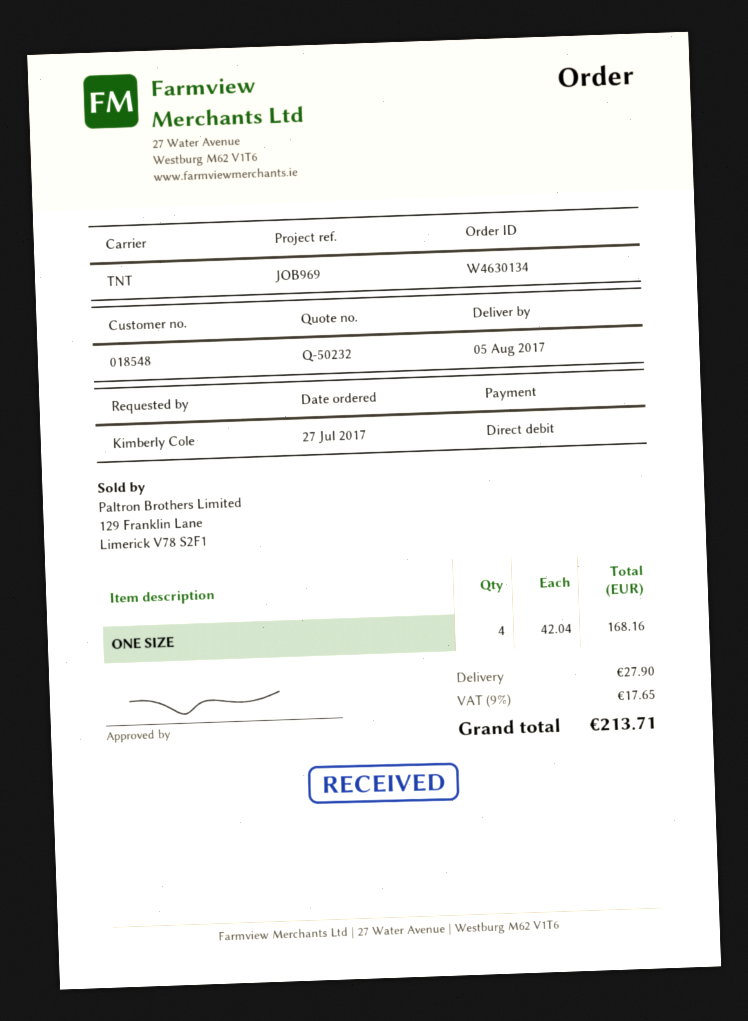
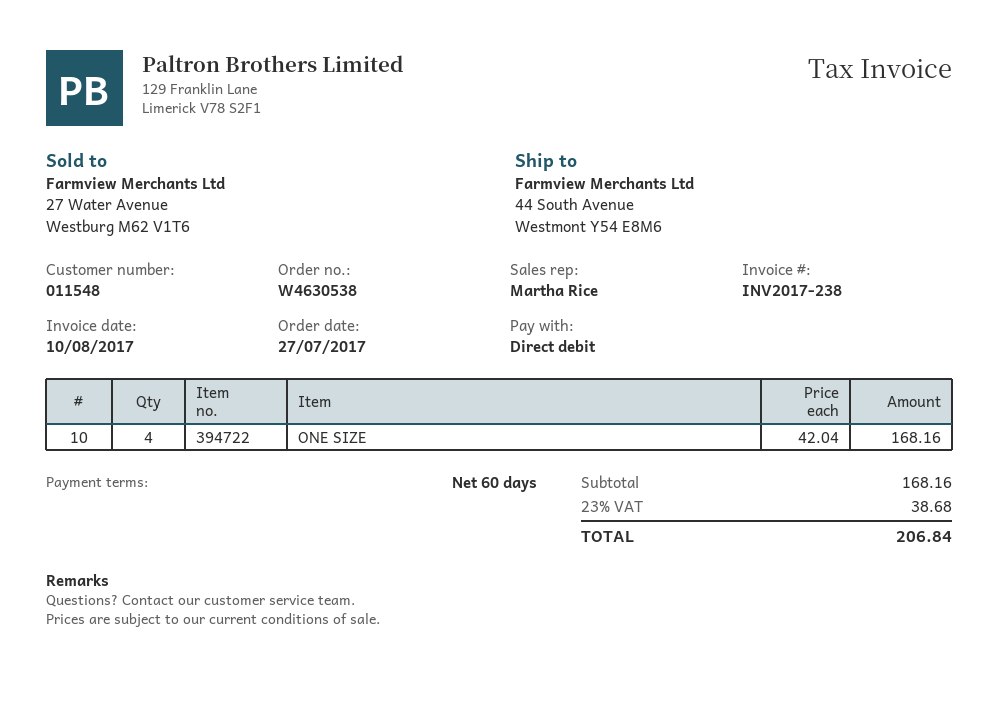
order number: W4630134 -> W4630538
customer number: 018548 -> 011548
shipping: 27.90 -> none
tax: 9% = 17.65 -> 23% = 38.68
total: 213.71 -> 206.84

